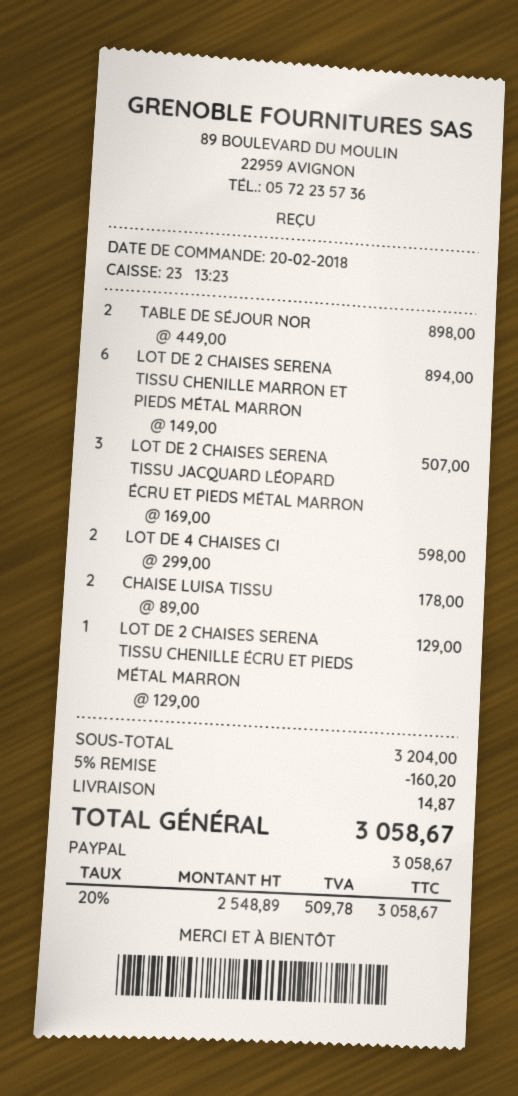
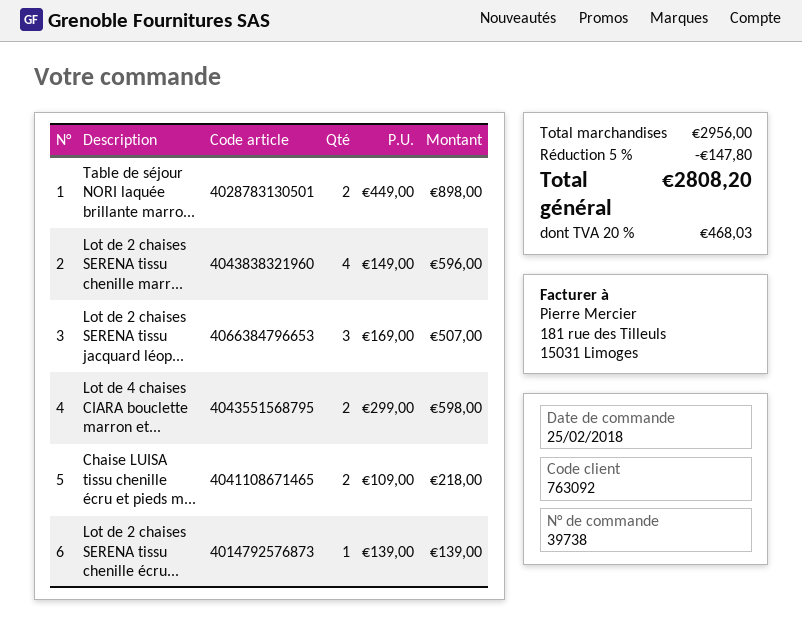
order date: 2018-02-20 -> 2018-02-25
LOT DE 2 CHAISES SERENA TISSU CHENILLE MARRON ET PIEDS MÉTAL MARRON: 6 x 149.00 = 894.00 -> 4 x 149.00 = 596.00
CHAISE LUISA TISSU: 2 x 89.00 = 178.00 -> 2 x 109.00 = 218.00
LOT DE 2 CHAISES SERENA TISSU CHENILLE ÉCRU ET PIEDS MÉTAL MARRON: 1 x 129.00 = 129.00 -> 1 x 139.00 = 139.00
subtotal: 3204.00 -> 2956.00
discount: 5% = 160.20 -> 5% = 147.80
shipping: 14.87 -> none
tax: 20% = 509.78 -> 20% = 468.03
total: 3058.67 -> 2808.20

